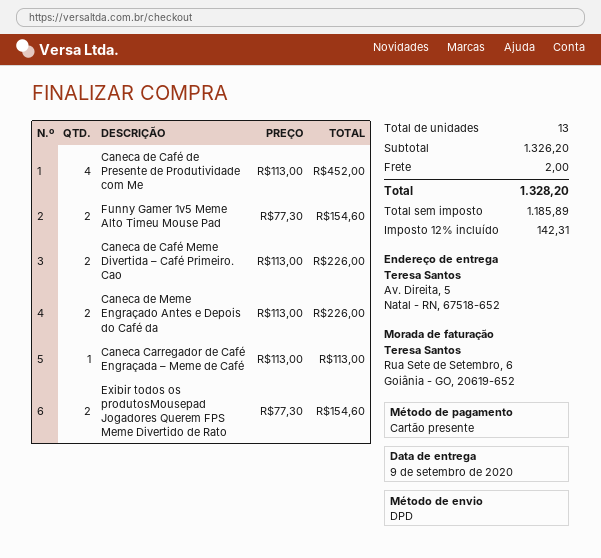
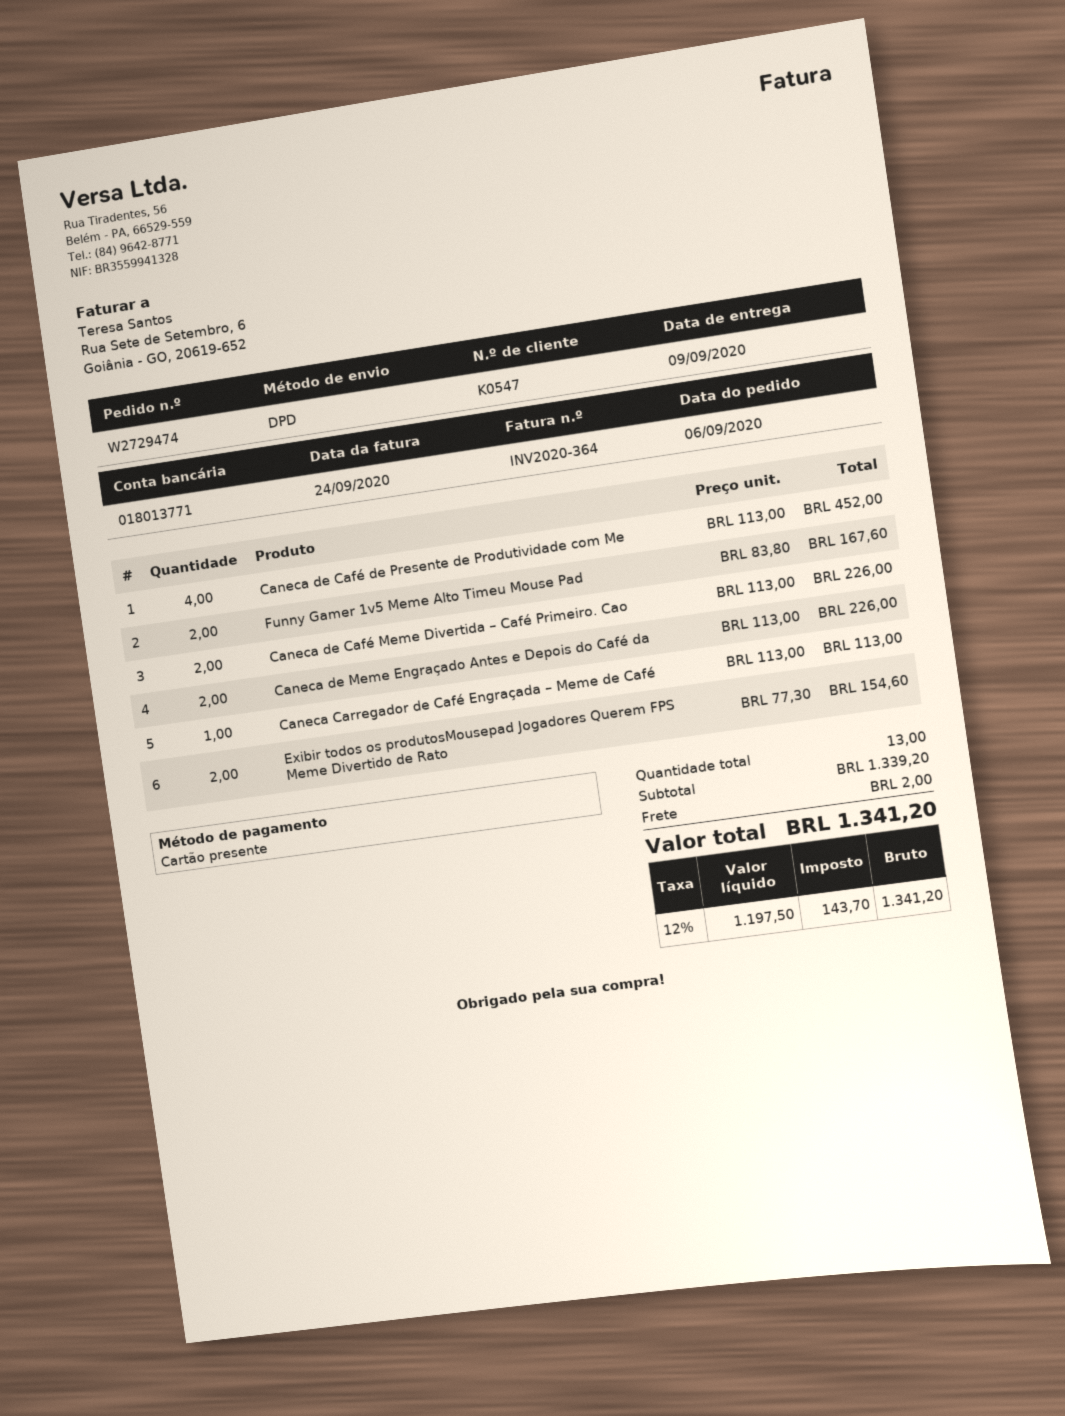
Funny Gamer 1v5 Meme Alto Timeu Mouse Pad: 2 x 77.30 = 154.60 -> 2 x 83.80 = 167.60
subtotal: 1326.20 -> 1339.20
net: 1185.89 -> 1197.50
tax: 12% = 142.31 -> 12% = 143.70
total: 1328.20 -> 1341.20

